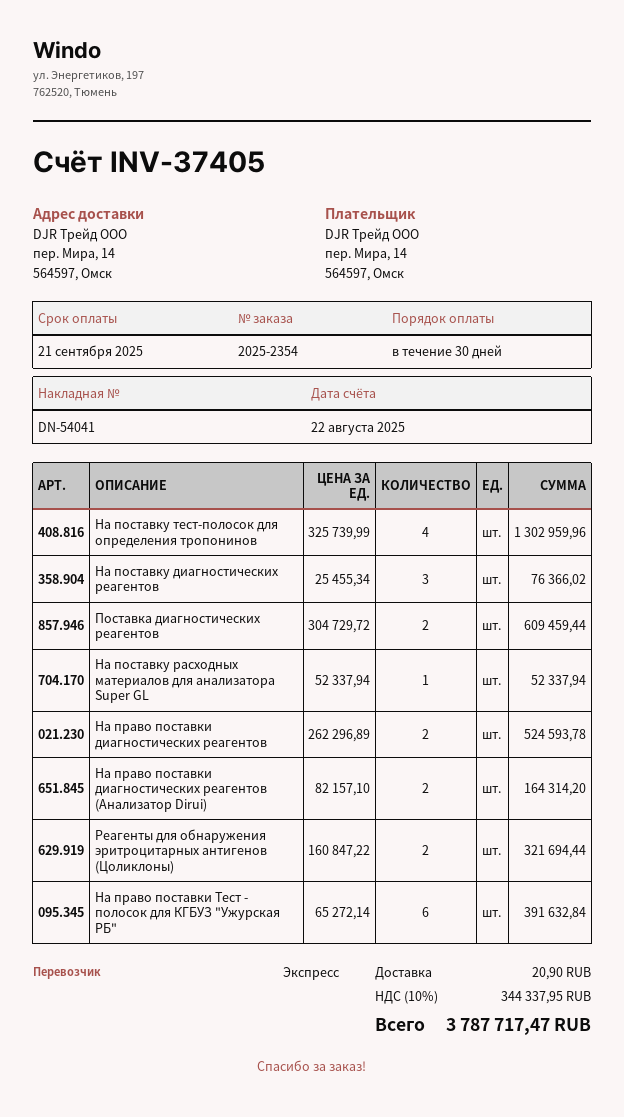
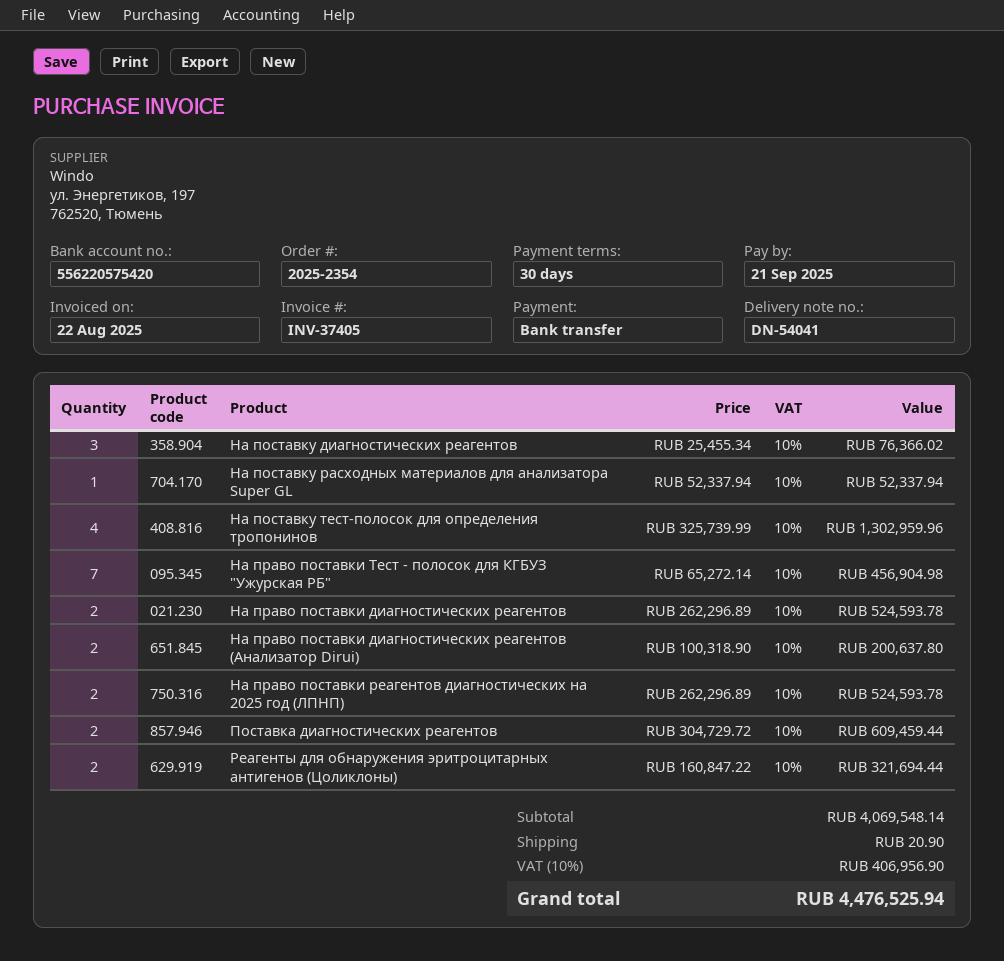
На право поставки диагностических реагентов (Анализатор Dirui): 2 x 82157.10 = 164314.20 -> 2 x 100318.90 = 200637.80
На право поставки Тест - полосок для КГБУЗ "Ужурская РБ": 6 x 65272.14 = 391632.84 -> 7 x 65272.14 = 456904.98
На право поставки реагентов диагностических на 2025 год (ЛПНП): none -> 2 x 262296.89 = 524593.78
tax: 10% = 344337.95 -> 10% = 406956.90
total: 3787717.47 -> 4476525.94

